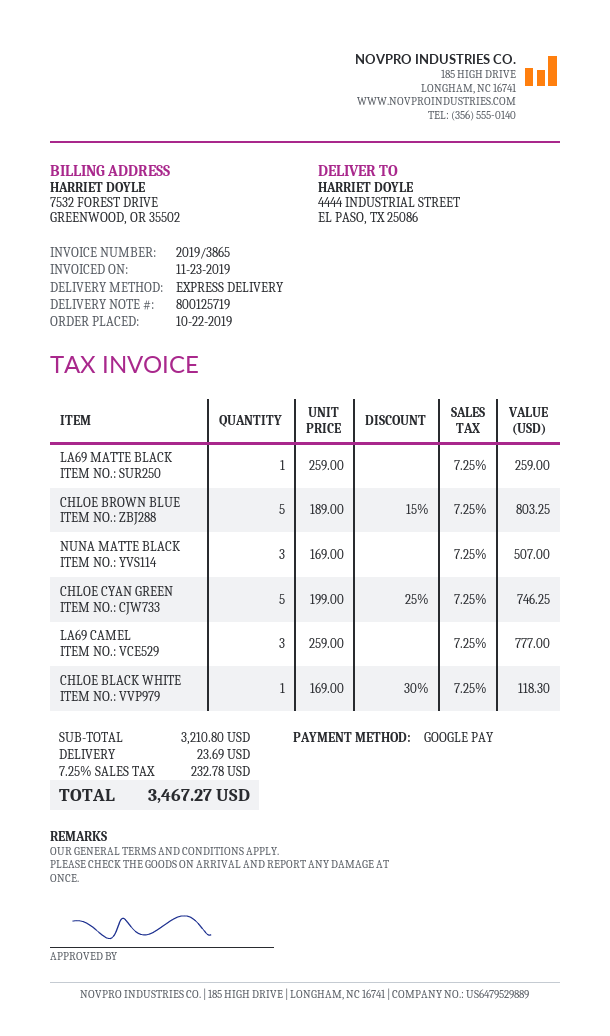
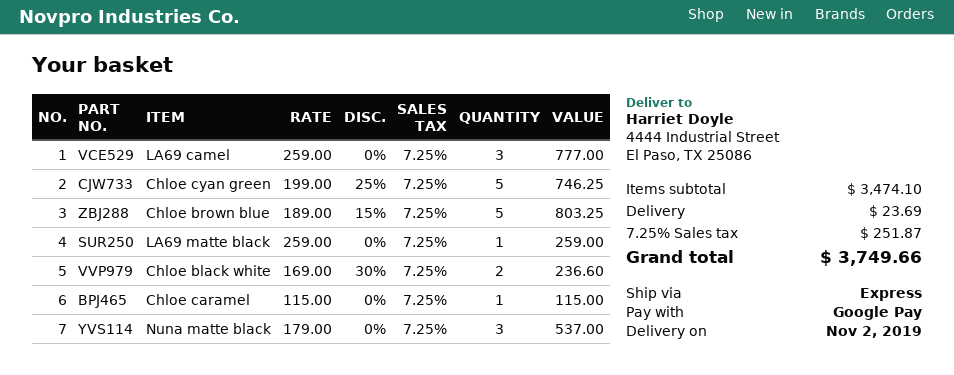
NUNA MATTE BLACK: 3 x 169.00 = 507.00 -> 3 x 179.00 = 537.00
CHLOE BLACK WHITE: 1 x 169.00 - 30% = 118.30 -> 2 x 169.00 - 30% = 236.60
Chloe caramel: none -> 1 x 115.00 = 115.00
subtotal: 3210.80 -> 3474.10
tax: 7.25% = 232.78 -> 7.25% = 251.87
total: 3467.27 -> 3749.66

